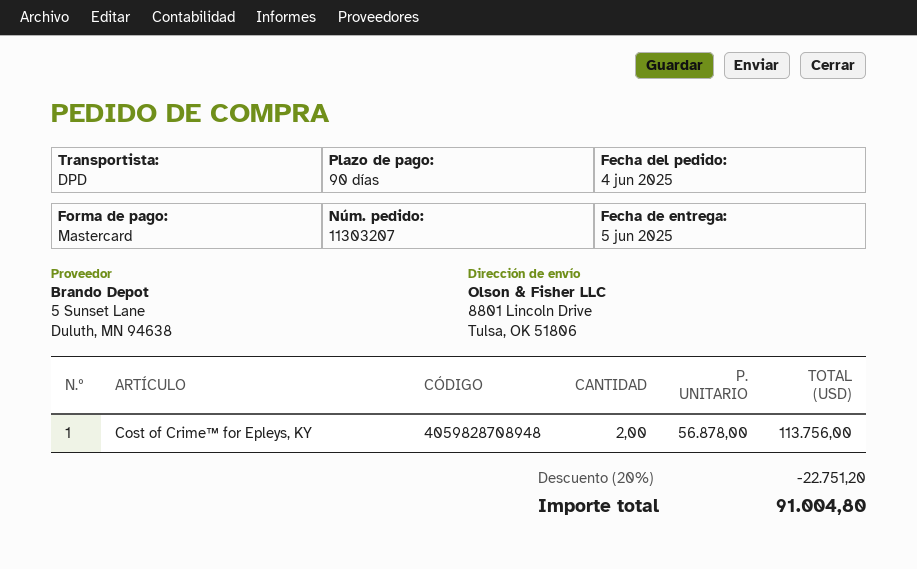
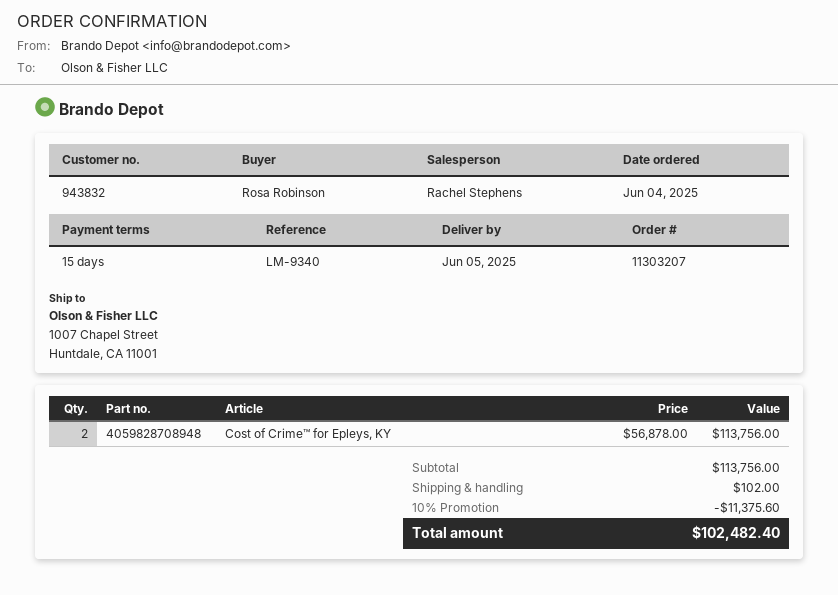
payment terms: 90 days -> 15 days
ship to: 8801 Lincoln Drive, Tulsa, OK 51806 -> 1007 Chapel Street, Huntdale, CA 11001
discount: 20% = 22751.20 -> 10% = 11375.60
shipping: none -> 102.00
total: 91004.80 -> 102482.40

